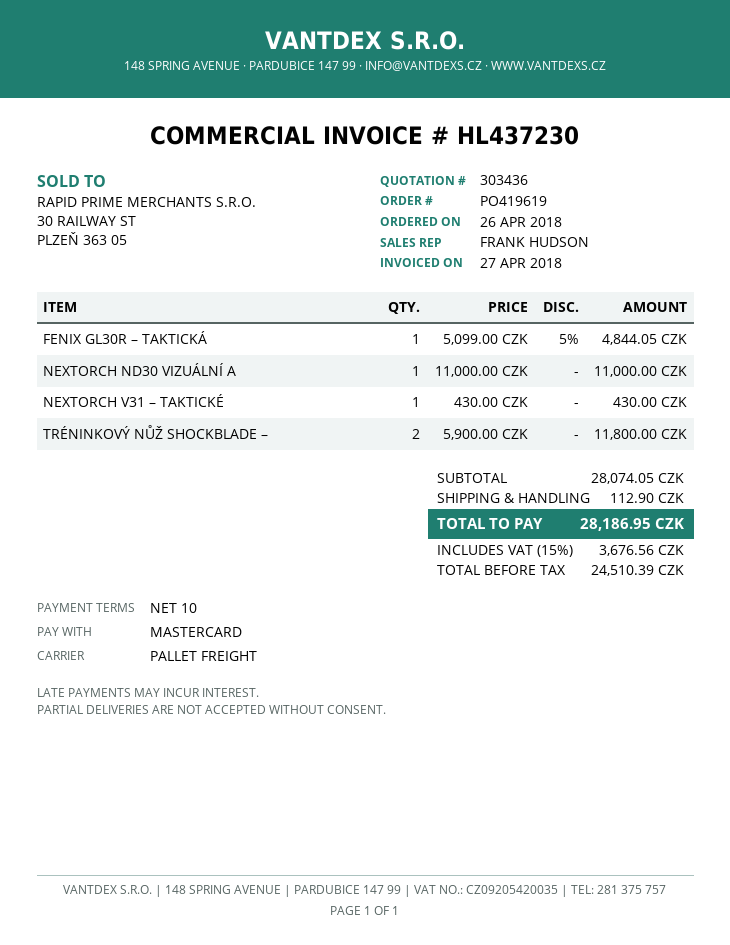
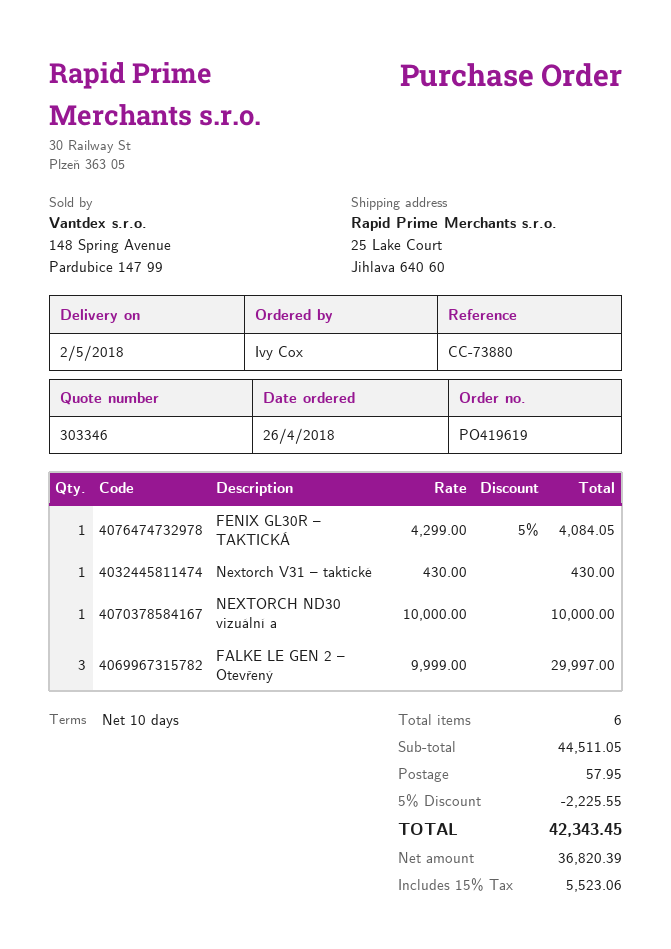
quote number: 303436 -> 303346
FENIX GL30R – TAKTICKÁ: 1 x 5099.00 - 5% = 4844.05 -> 1 x 4299.00 - 5% = 4084.05
NEXTORCH ND30 VIZUÁLNÍ A: 1 x 11000.00 = 11000.00 -> 1 x 10000.00 = 10000.00
TRÉNINKOVÝ NŮŽ SHOCKBLADE –: 2 x 5900.00 = 11800.00 -> none
FALKE LE GEN 2 – Otevřený: none -> 3 x 9999.00 = 29997.00
subtotal: 28074.05 -> 44511.05
discount: none -> 5% = 2225.55
shipping: 112.90 -> 57.95
net: 24510.39 -> 36820.39
tax: 15% = 3676.56 -> 15% = 5523.06
total: 28186.95 -> 42343.45

